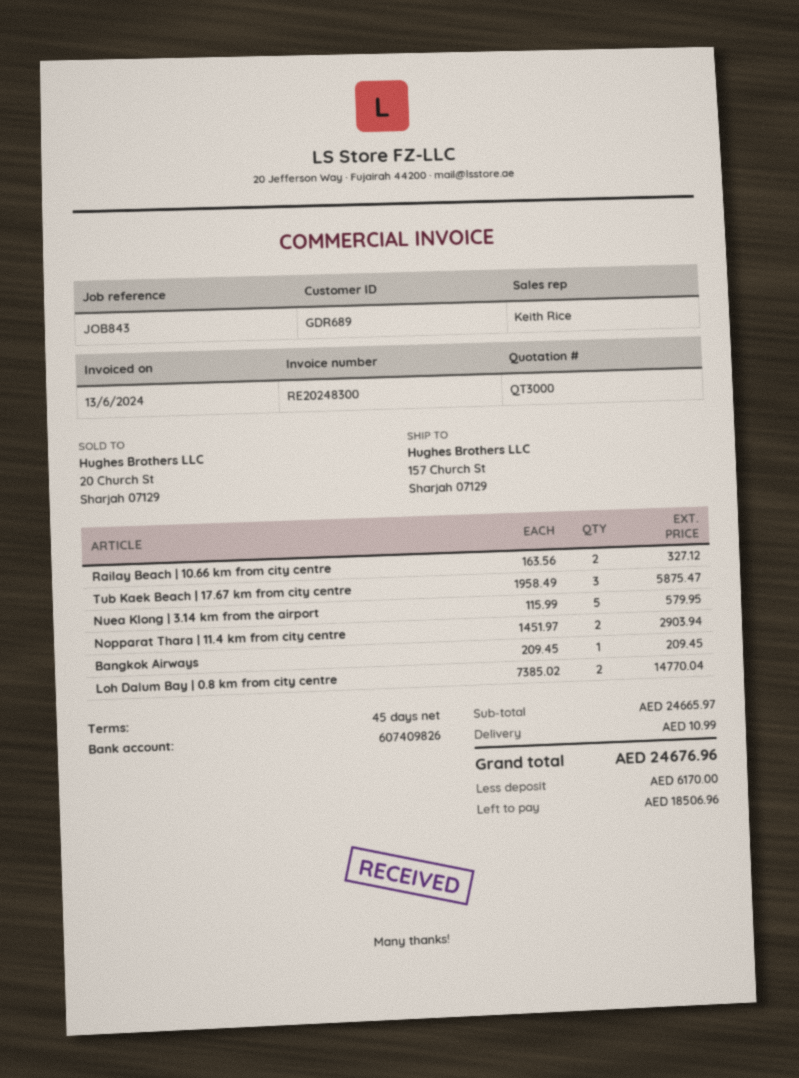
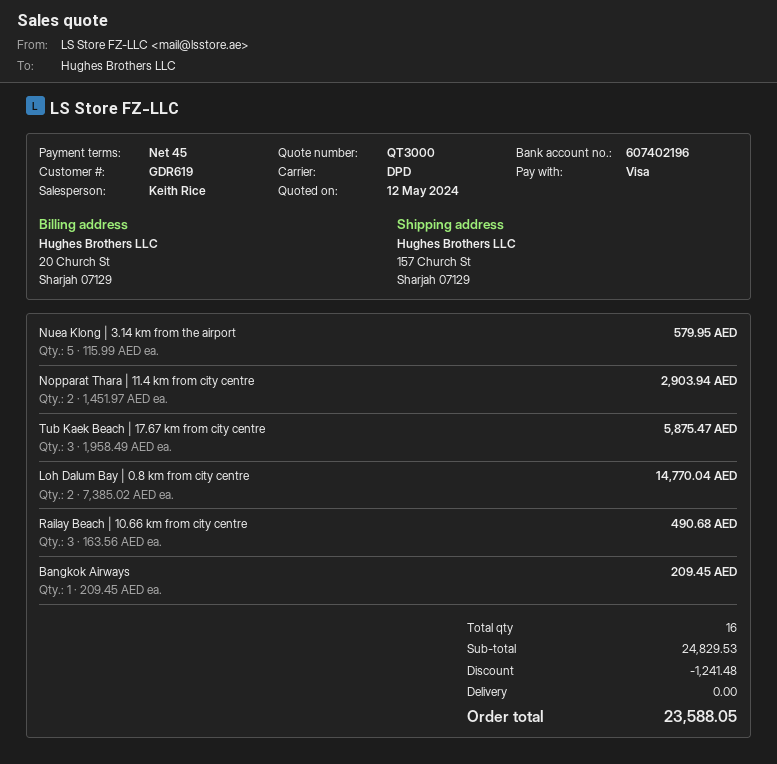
customer number: GDR689 -> GDR619
bank account: 607409826 -> 607402196
Railay Beach | 10.66 km from city centre: 2 x 163.56 = 327.12 -> 3 x 163.56 = 490.68
subtotal: 24665.97 -> 24829.53
discount: none -> 1241.48
shipping: 10.99 -> 0.00
total: 24676.96 -> 23588.05

